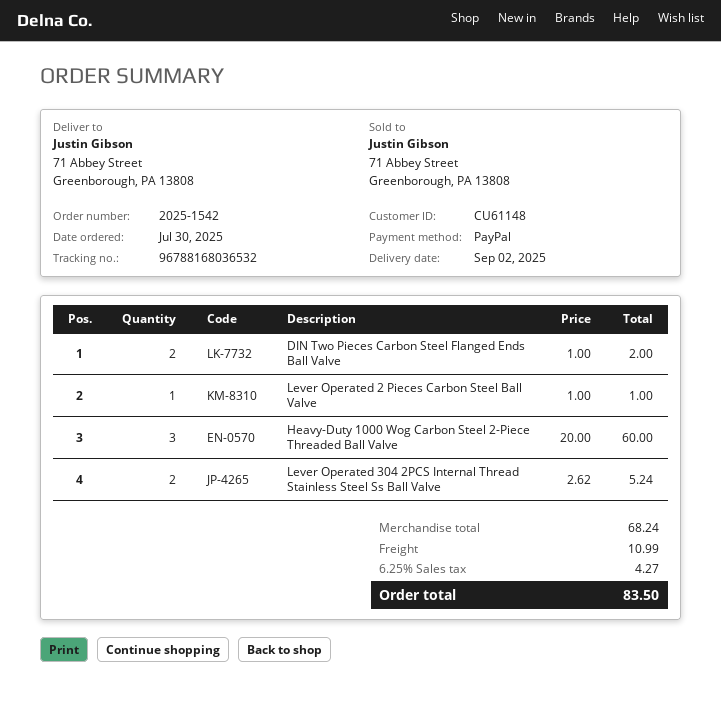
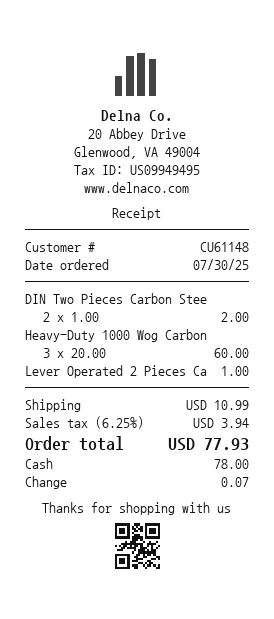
payment method: PayPal -> cash
Lever Operated 304 2PCS Internal Thread Stainless Steel Ss Ball Valve: 2 x 2.62 = 5.24 -> none
tax: 6.25% = 4.27 -> 6.25% = 3.94
total: 83.50 -> 77.93

